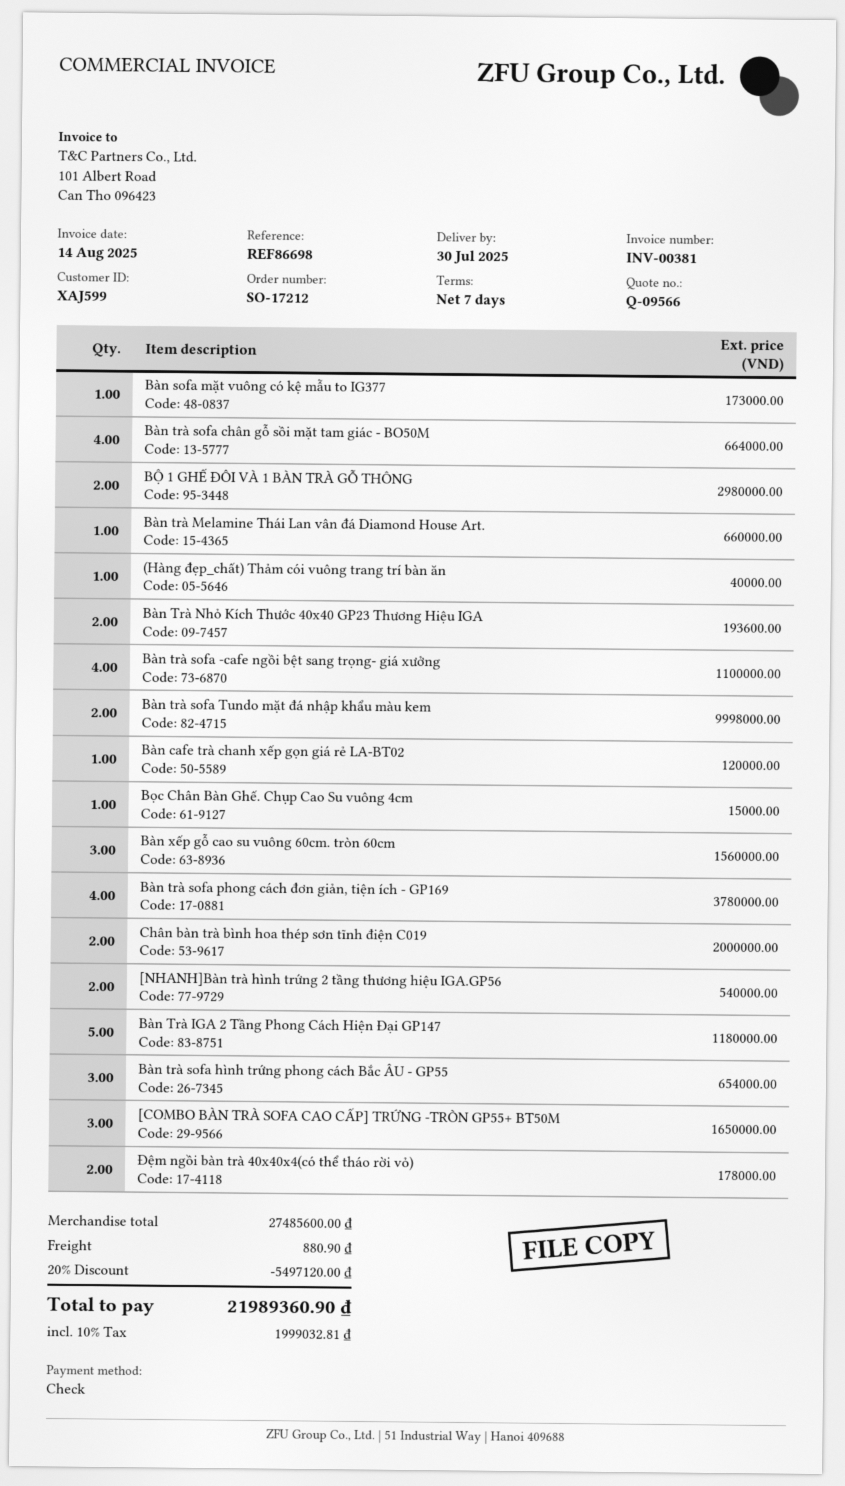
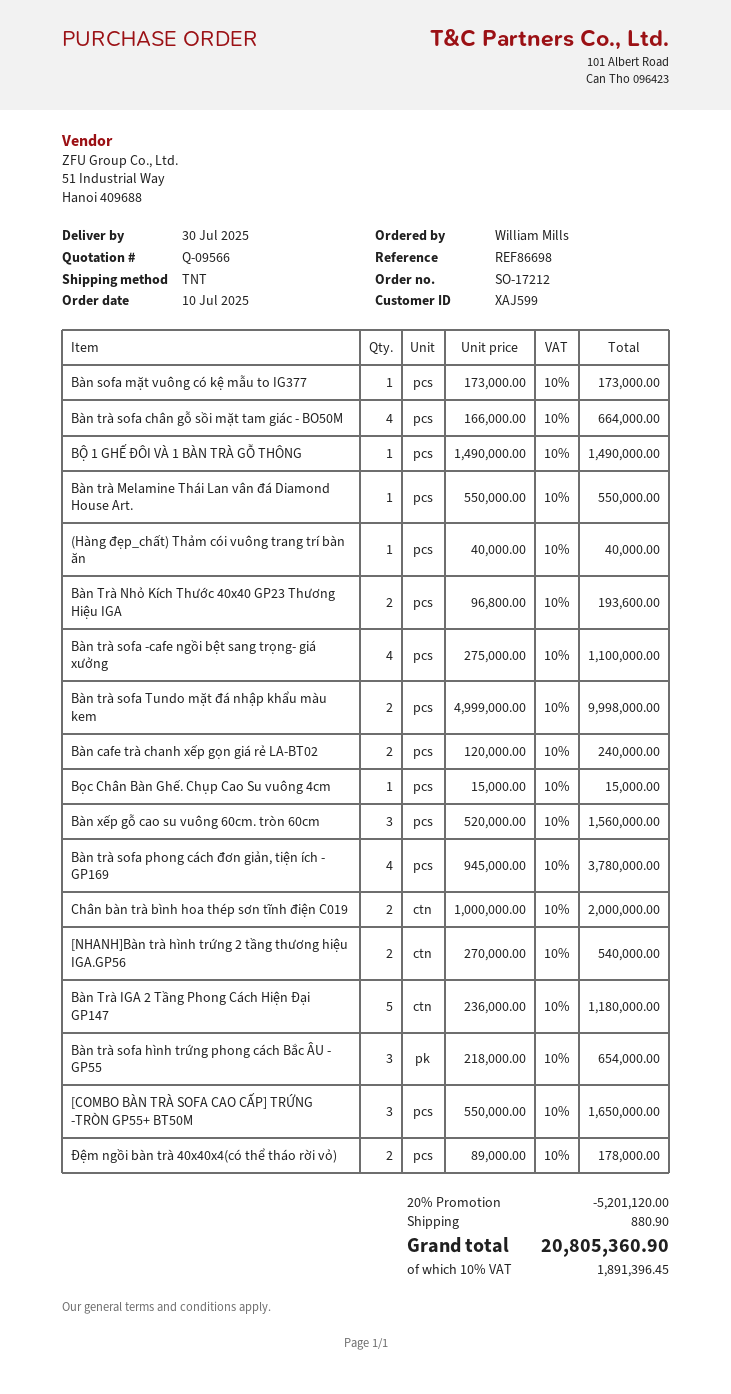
BỘ 1 GHẾ ĐÔI VÀ 1 BÀN TRÀ GỖ THÔNG: 2 for 2980000.00 -> 1 for 1490000.00
Bàn trà Melamine Thái Lan vân đá Diamond House Art.: 1 for 660000.00 -> 1 for 550000.00
Bàn cafe trà chanh xếp gọn giá rẻ LA-BT02: 1 for 120000.00 -> 2 for 240000.00
discount: 20% = 5497120.00 -> 20% = 5201120.00
tax: 10% = 1999032.81 -> 10% = 1891396.45
total: 21989360.90 -> 20805360.90

